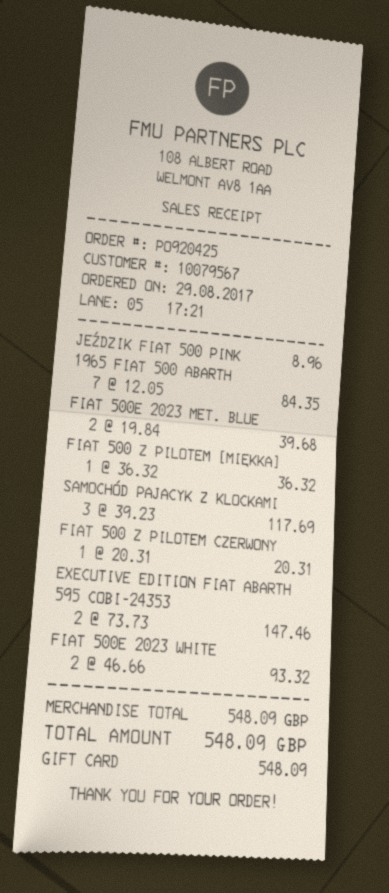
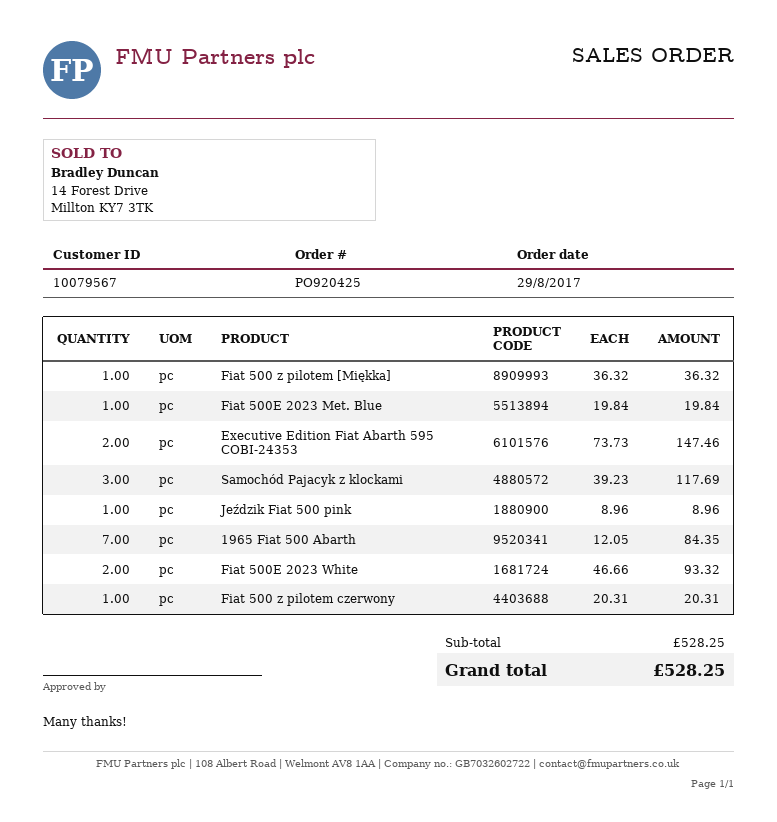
FIAT 500E 2023 MET. BLUE: 2 x 19.84 = 39.68 -> 1 x 19.84 = 19.84
subtotal: 548.09 -> 528.25
total: 548.09 -> 528.25

